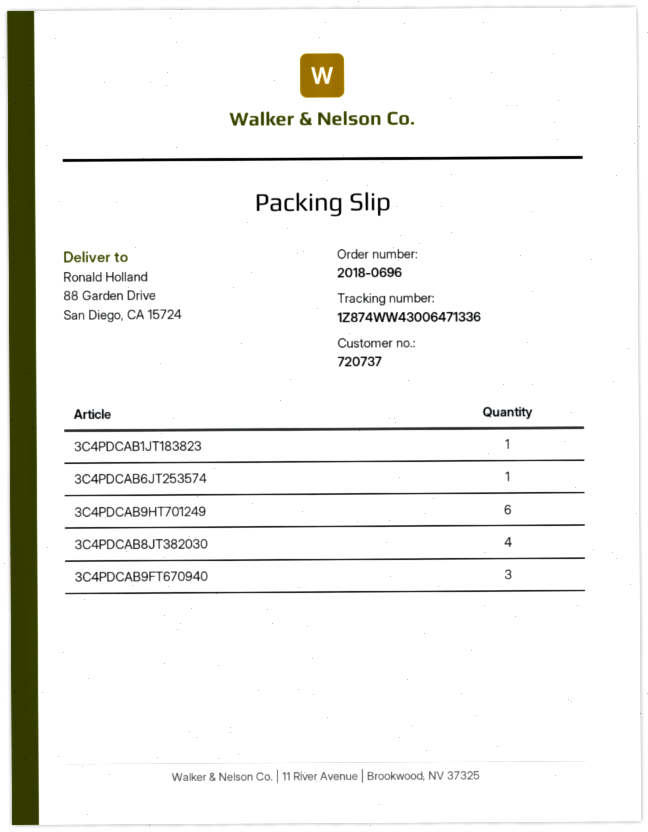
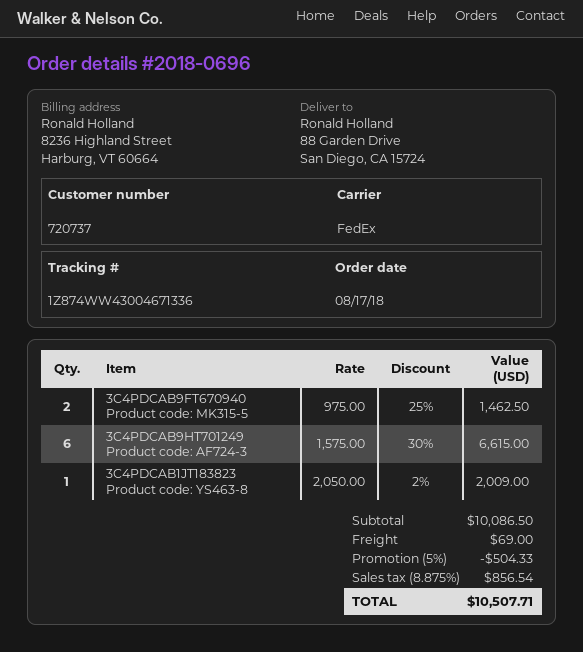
tracking number: 1Z874WW43006471336 -> 1Z874WW43004671336
3C4PDCAB6JT253574: 1 -> none
3C4PDCAB8JT382030: 4 -> none
3C4PDCAB9FT670940: 3 -> 2

